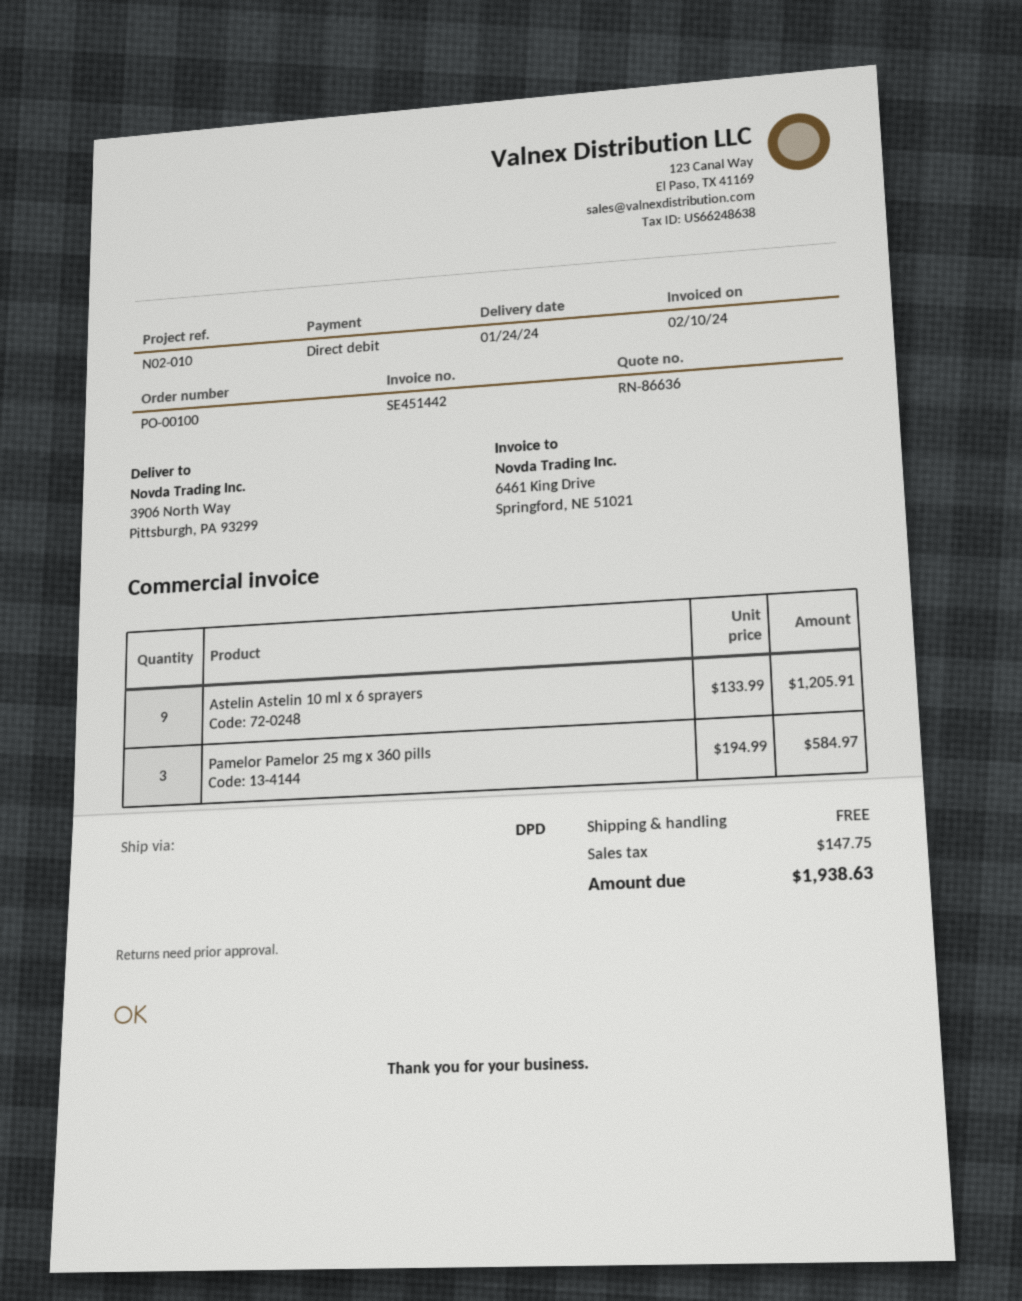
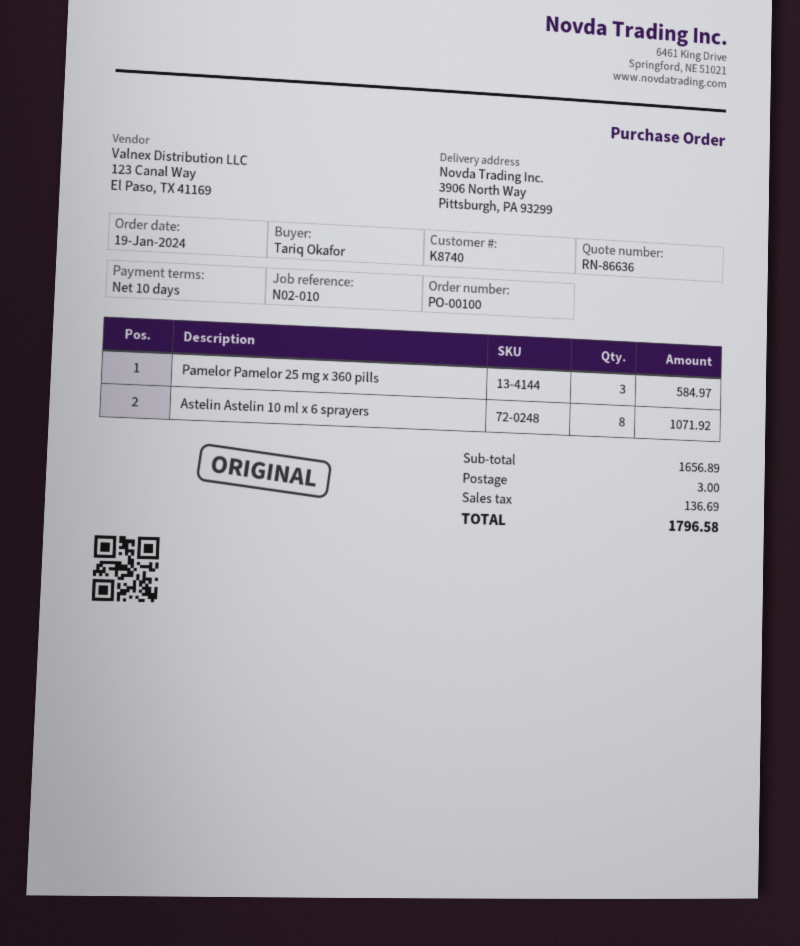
Astelin Astelin 10 ml x 6 sprayers: 9 for 1205.91 -> 8 for 1071.92
shipping: 0.00 -> 3.00
tax: 147.75 -> 136.69
total: 1938.63 -> 1796.58

